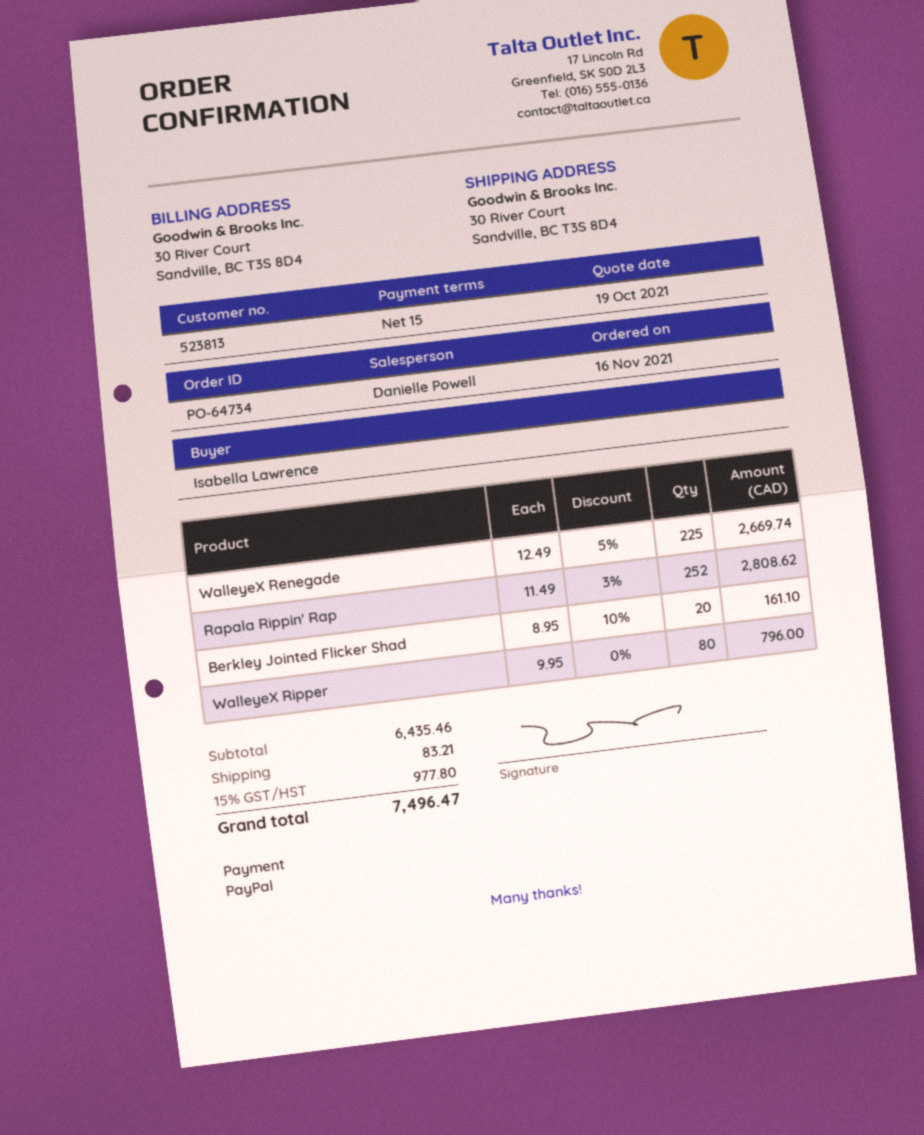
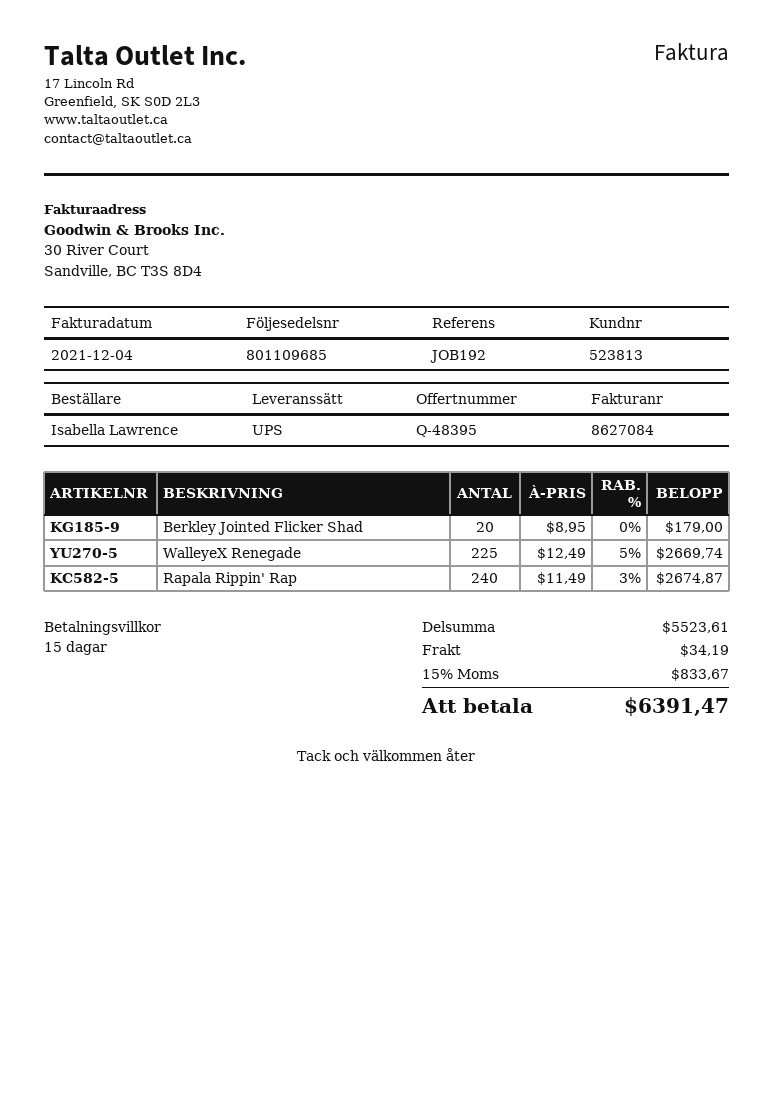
Rapala Rippin' Rap: 252 x 11.49 - 3% = 2808.62 -> 240 x 11.49 - 3% = 2674.87
Berkley Jointed Flicker Shad: 20 x 8.95 - 10% = 161.10 -> 20 x 8.95 = 179.00
WalleyeX Ripper: 80 x 9.95 = 796.00 -> none
subtotal: 6435.46 -> 5523.61
shipping: 83.21 -> 34.19
tax: 15% = 977.80 -> 15% = 833.67
total: 7496.47 -> 6391.47

